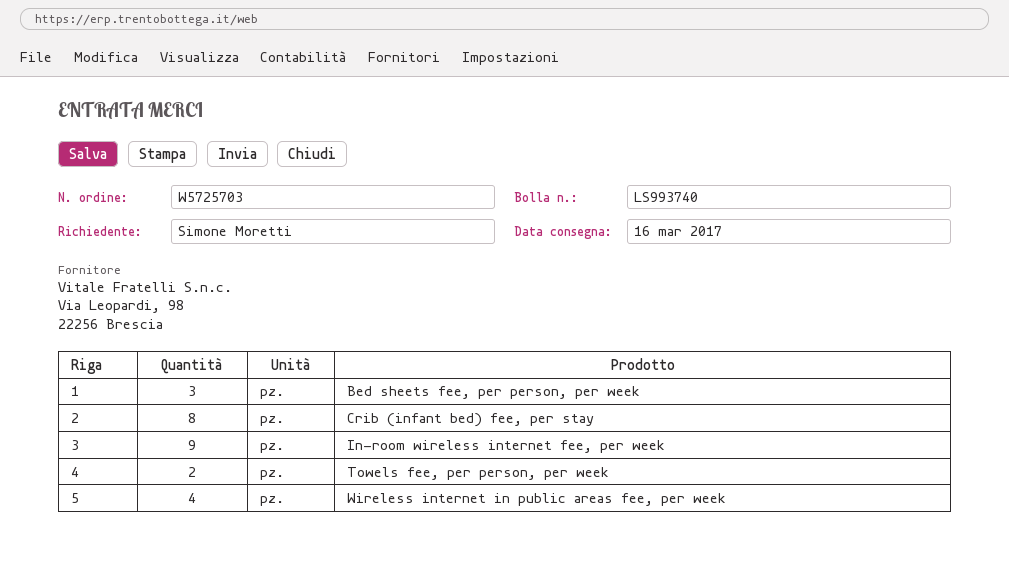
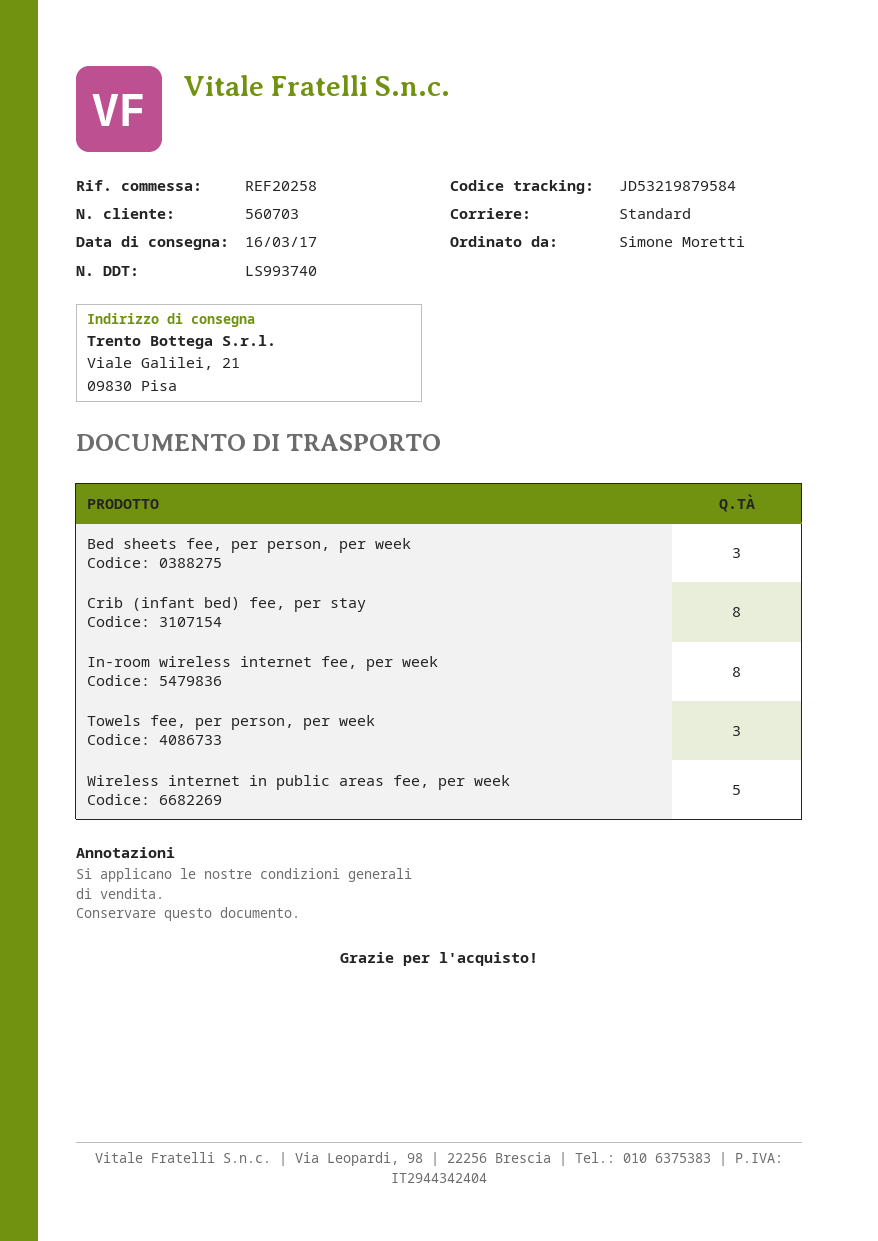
In-room wireless internet fee, per week: 9 -> 8
Towels fee, per person, per week: 2 -> 3
Wireless internet in public areas fee, per week: 4 -> 5

